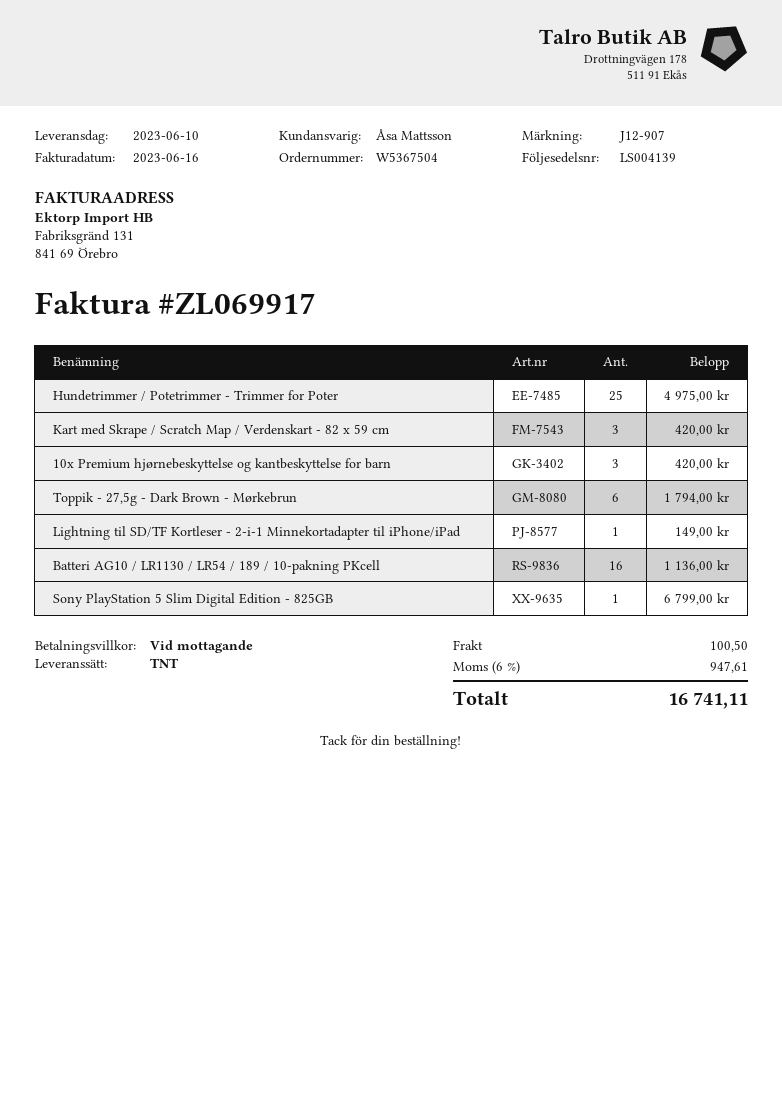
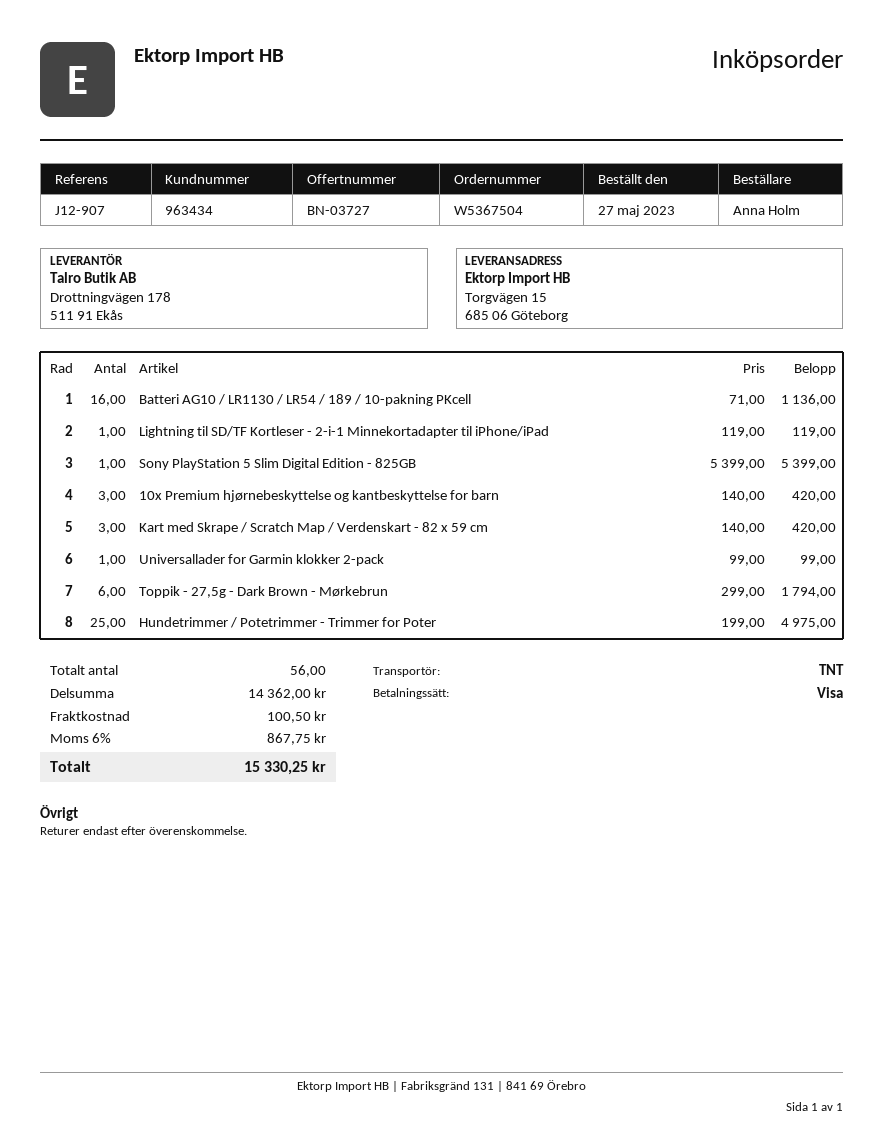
Lightning til SD/TF Kortleser - 2-i-1 Minnekortadapter til iPhone/iPad: 1 for 149.00 -> 1 for 119.00
Sony PlayStation 5 Slim Digital Edition - 825GB: 1 for 6799.00 -> 1 for 5399.00
Universallader for Garmin klokker 2-pack: none -> 1 for 99.00
tax: 6% = 947.61 -> 6% = 867.75
total: 16741.11 -> 15330.25

